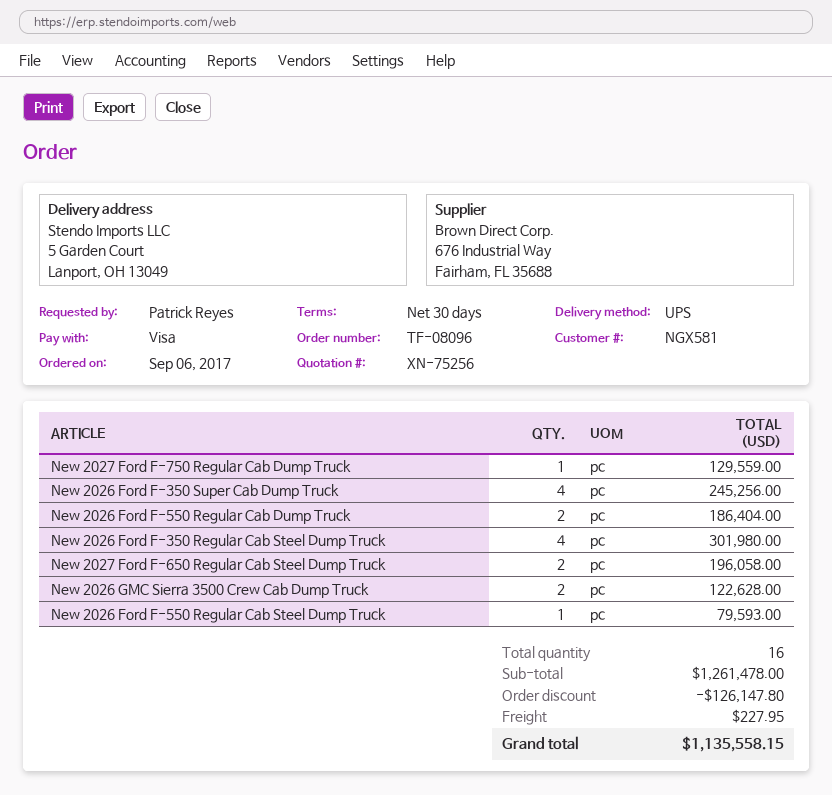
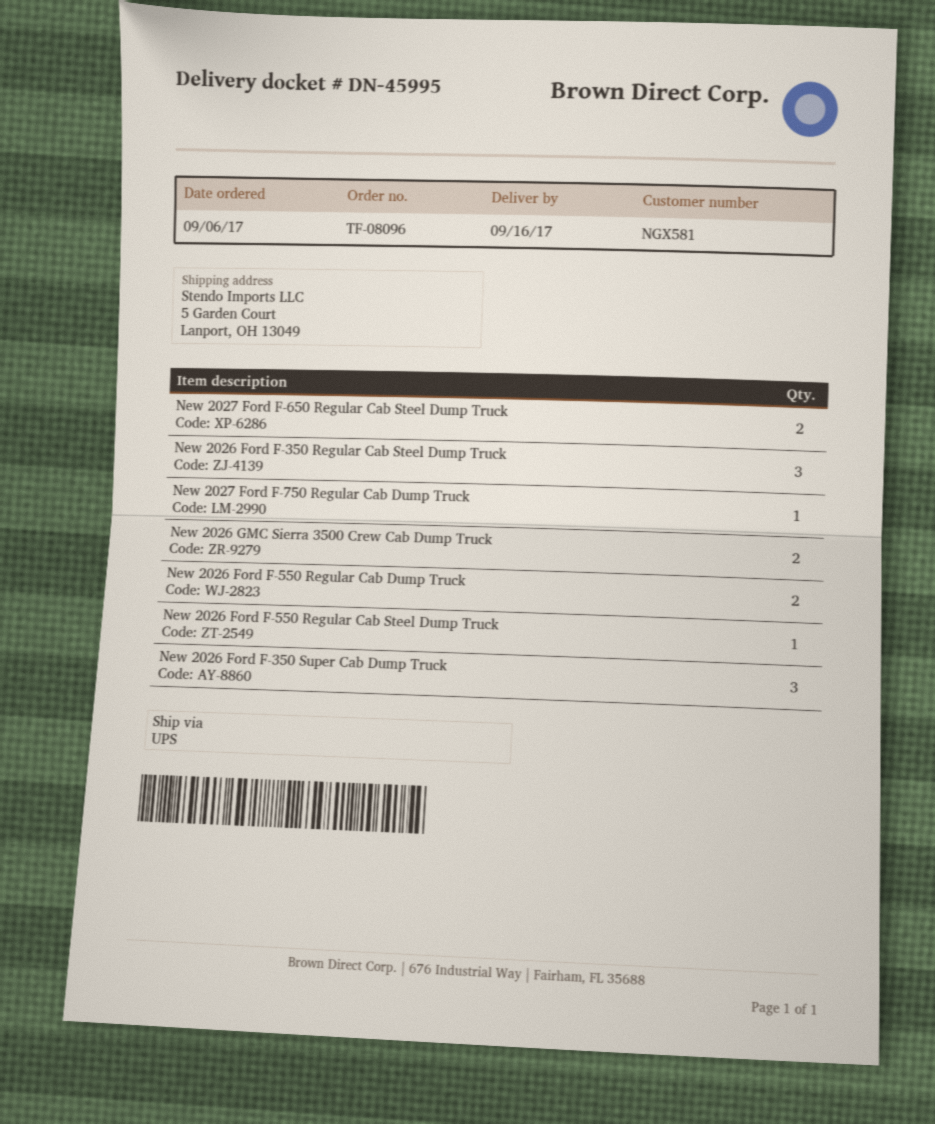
New 2026 Ford F-350 Super Cab Dump Truck: 4 -> 3
New 2026 Ford F-350 Regular Cab Steel Dump Truck: 4 -> 3

